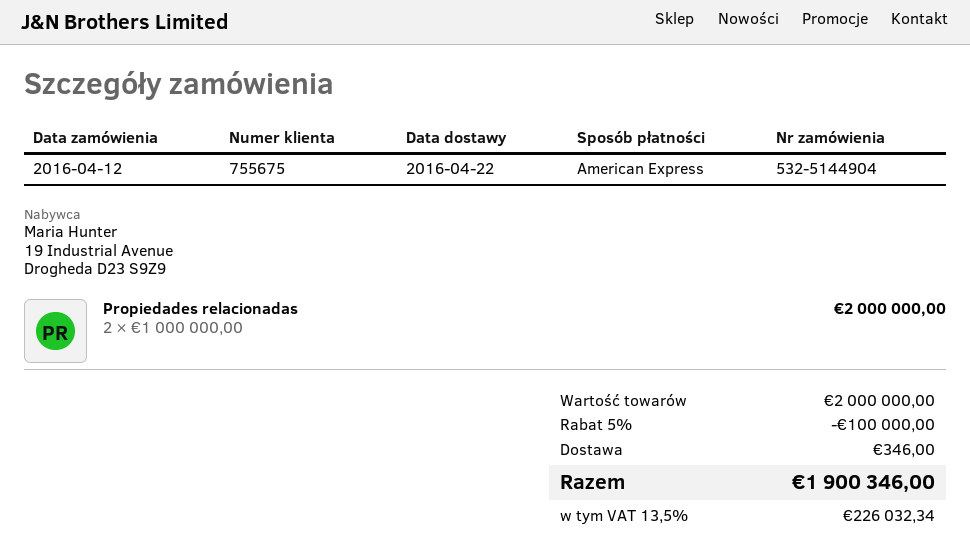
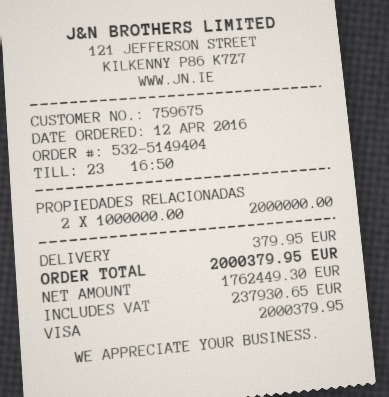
order number: 532-5144904 -> 532-5149404
customer number: 755675 -> 759675
payment method: American Express -> Visa
discount: 5% = 100000.00 -> none
shipping: 346.00 -> 379.95
tax: 226032.34 -> 237930.65
total: 1900346.00 -> 2000379.95

